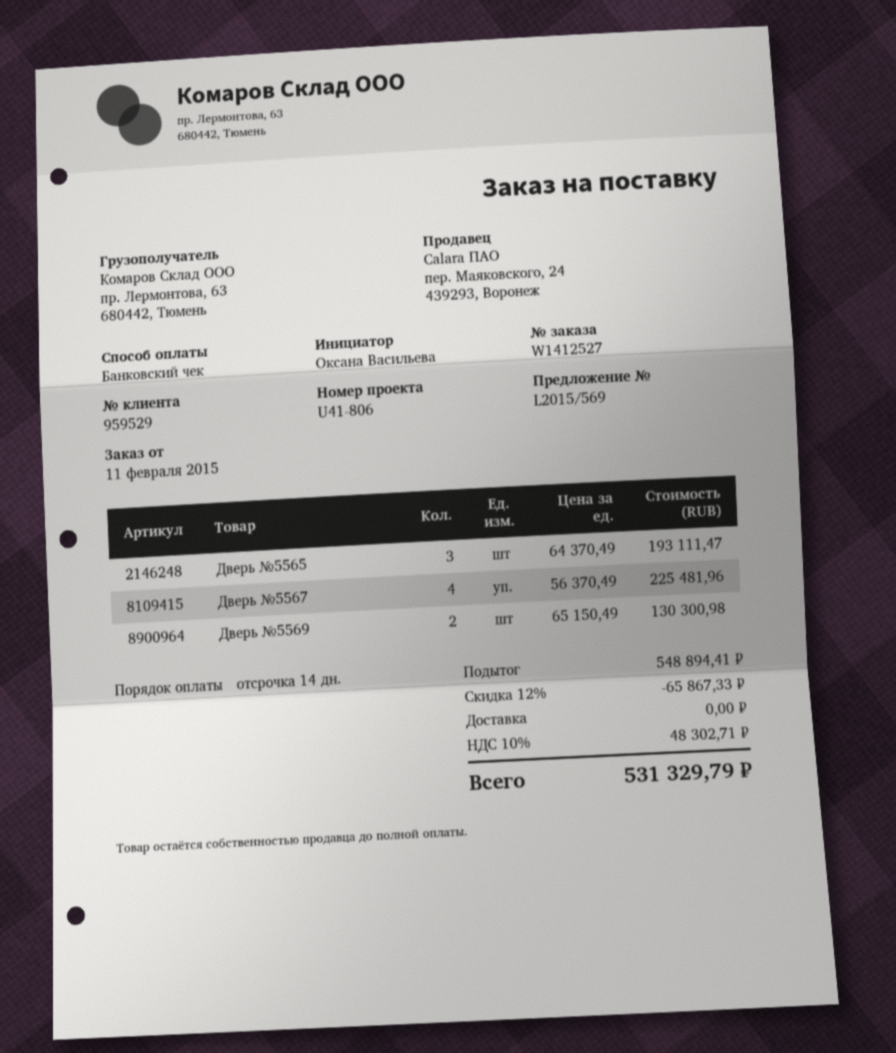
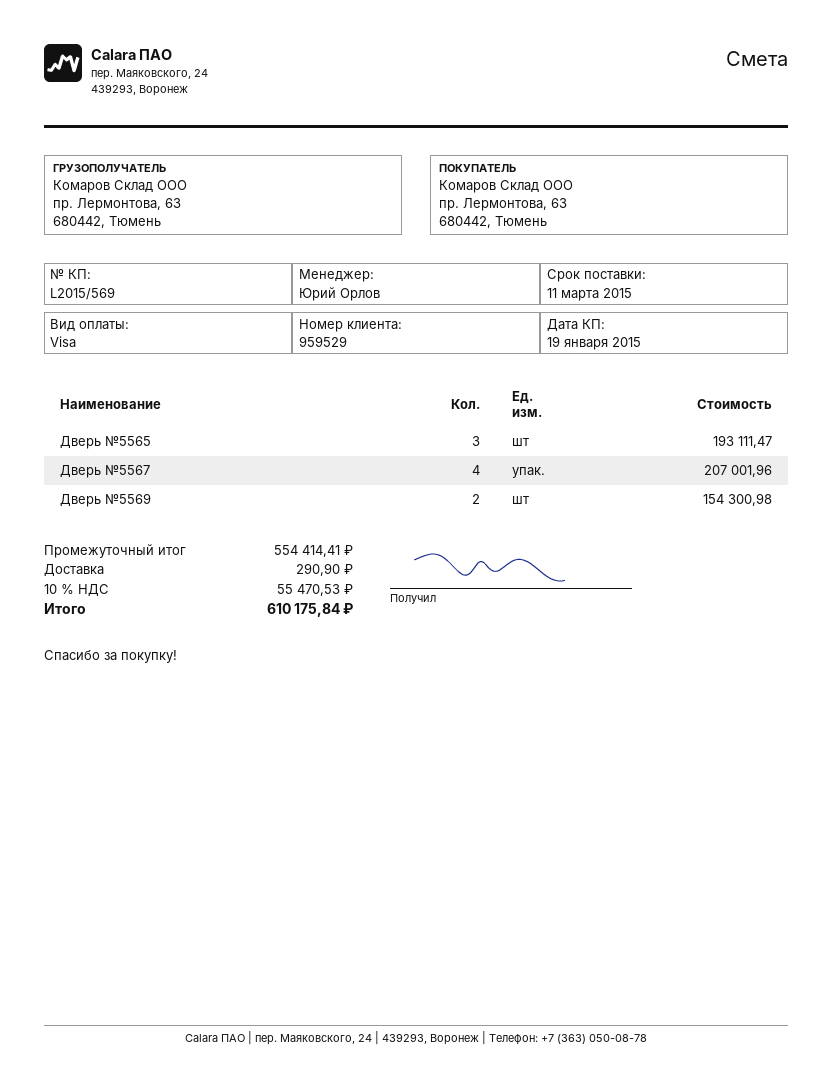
payment method: cheque -> Visa
Дверь №5567: 4 for 225481.96 -> 4 for 207001.96
Дверь №5569: 2 for 130300.98 -> 2 for 154300.98
subtotal: 548894.41 -> 554414.41
discount: 12% = 65867.33 -> none
shipping: 0.00 -> 290.90
tax: 10% = 48302.71 -> 10% = 55470.53
total: 531329.79 -> 610175.84

